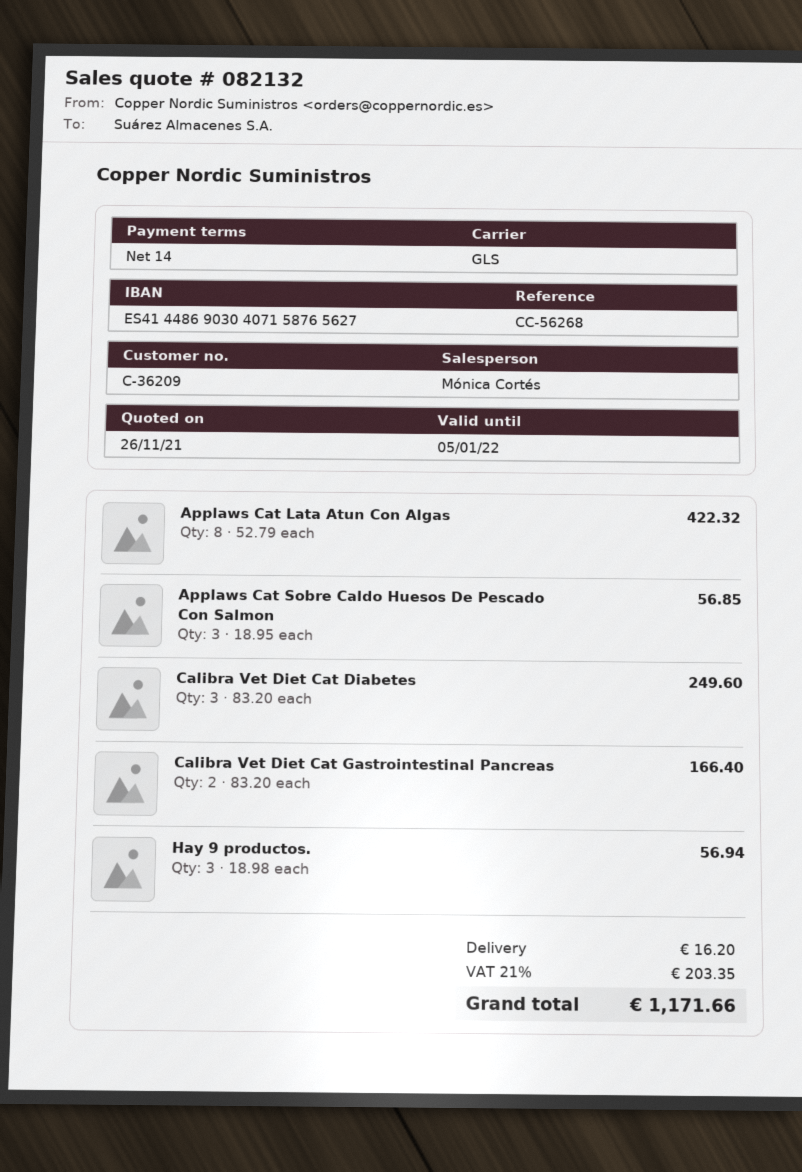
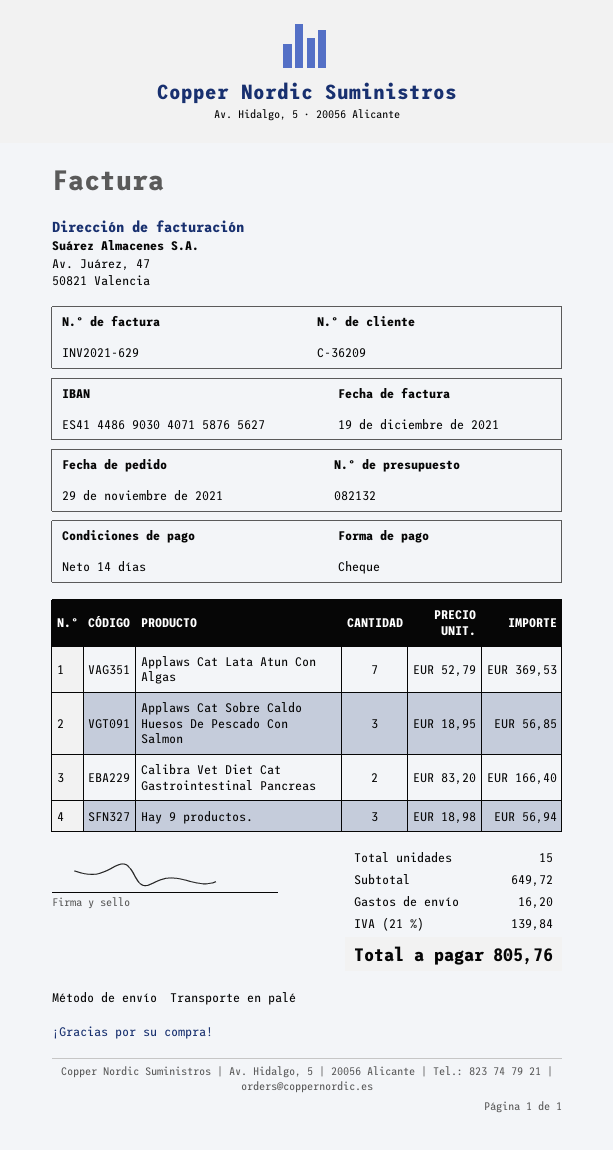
shipping method: GLS -> pallet freight
Applaws Cat Lata Atun Con Algas: 8 x 52.79 = 422.32 -> 7 x 52.79 = 369.53
Calibra Vet Diet Cat Diabetes: 3 x 83.20 = 249.60 -> none
tax: 21% = 203.35 -> 21% = 139.84
total: 1171.66 -> 805.76

